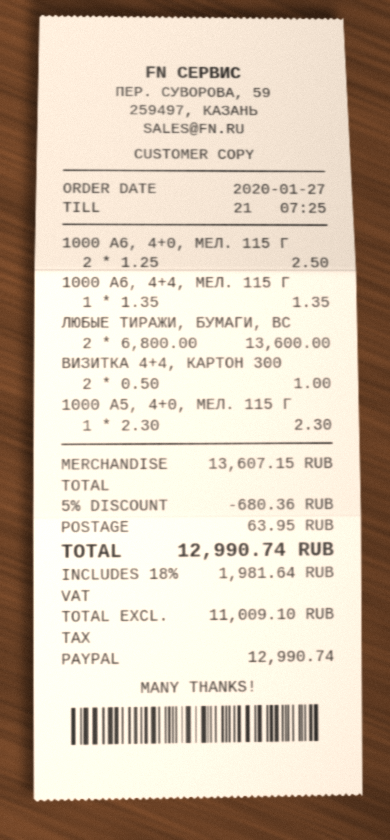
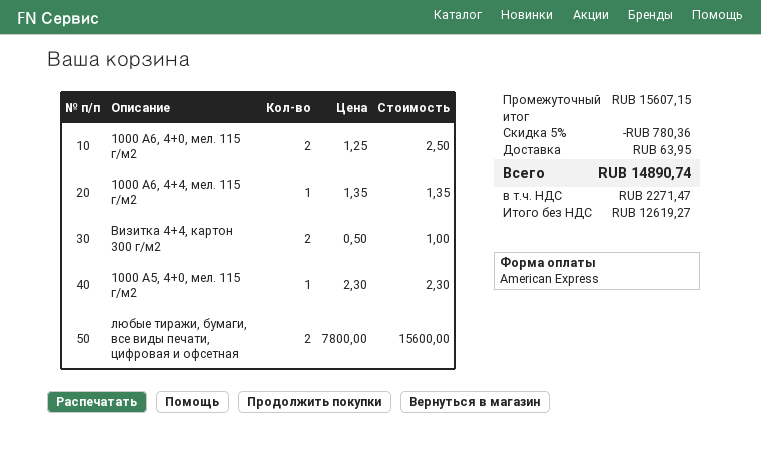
payment method: PayPal -> American Express
ЛЮБЫЕ ТИРАЖИ, БУМАГИ, ВС: 2 x 6800.00 = 13600.00 -> 2 x 7800.00 = 15600.00
subtotal: 13607.15 -> 15607.15
discount: 5% = 680.36 -> 5% = 780.36
net: 11009.10 -> 12619.27
tax: 1981.64 -> 2271.47
total: 12990.74 -> 14890.74

